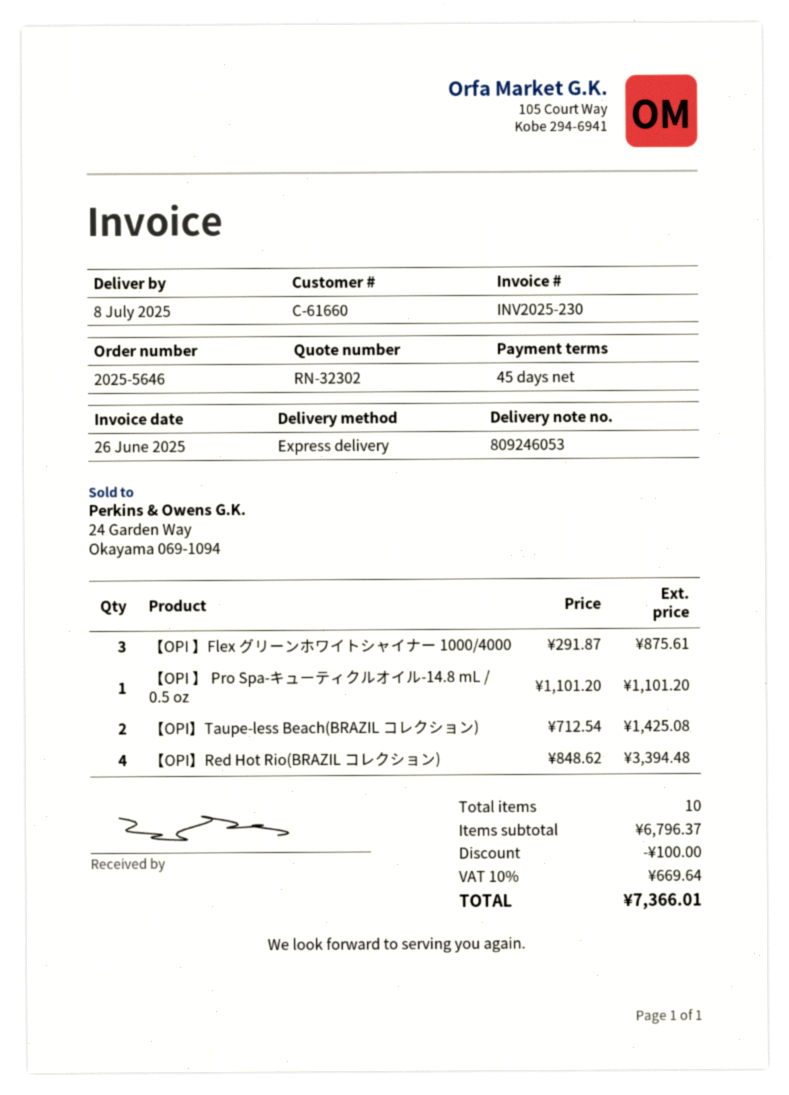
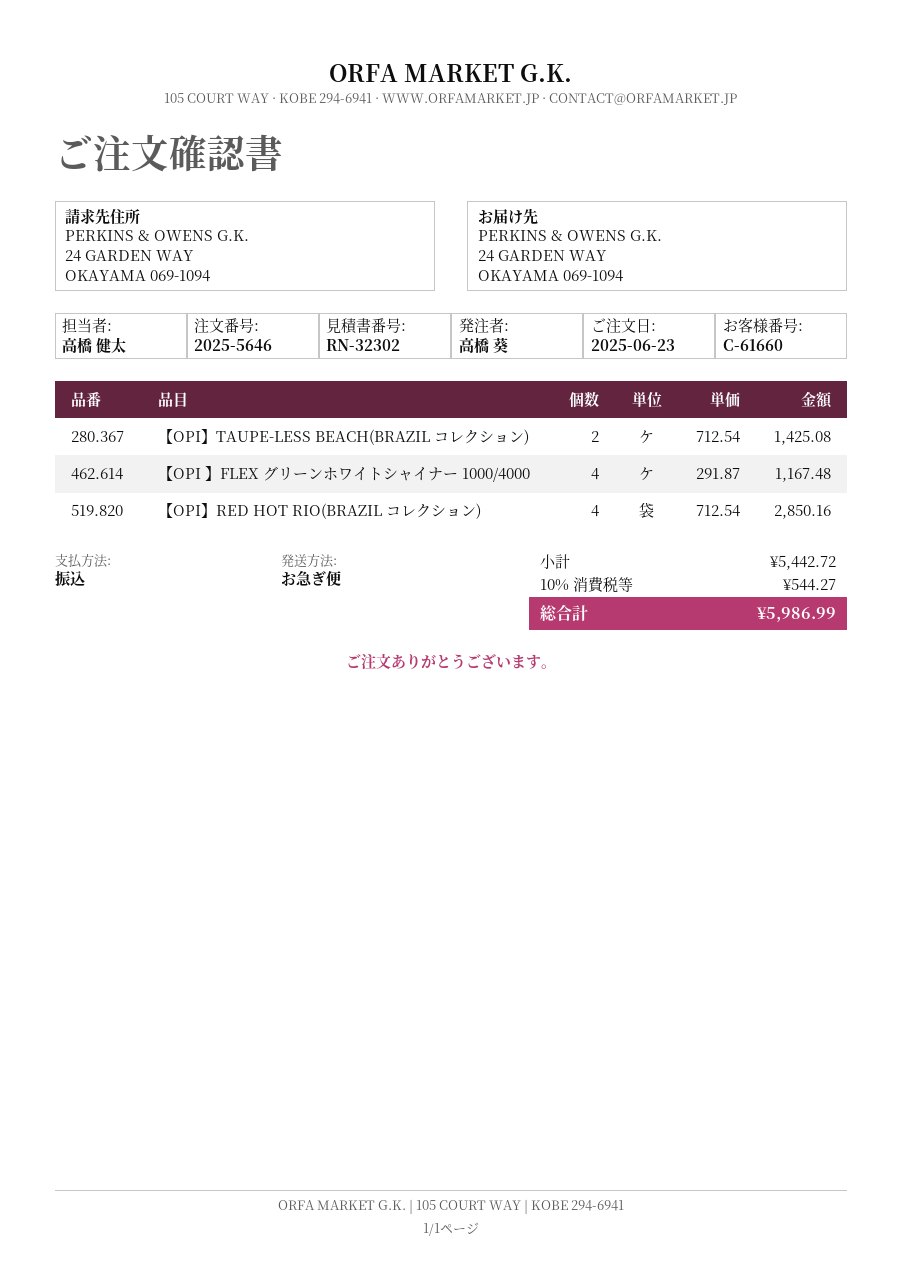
【OPI 】Flex グリーンホワイトシャイナー 1000/4000: 3 x 291.87 = 875.61 -> 4 x 291.87 = 1167.48
【OPI 】 Pro Spa-キューティクルオイル-14.8 mL / 0.5 oz: 1 x 1101.20 = 1101.20 -> none
【OPI】Red Hot Rio(BRAZIL コレクション): 4 x 848.62 = 3394.48 -> 4 x 712.54 = 2850.16
subtotal: 6796.37 -> 5442.72
discount: 100.00 -> none
tax: 10% = 669.64 -> 10% = 544.27
total: 7366.01 -> 5986.99

